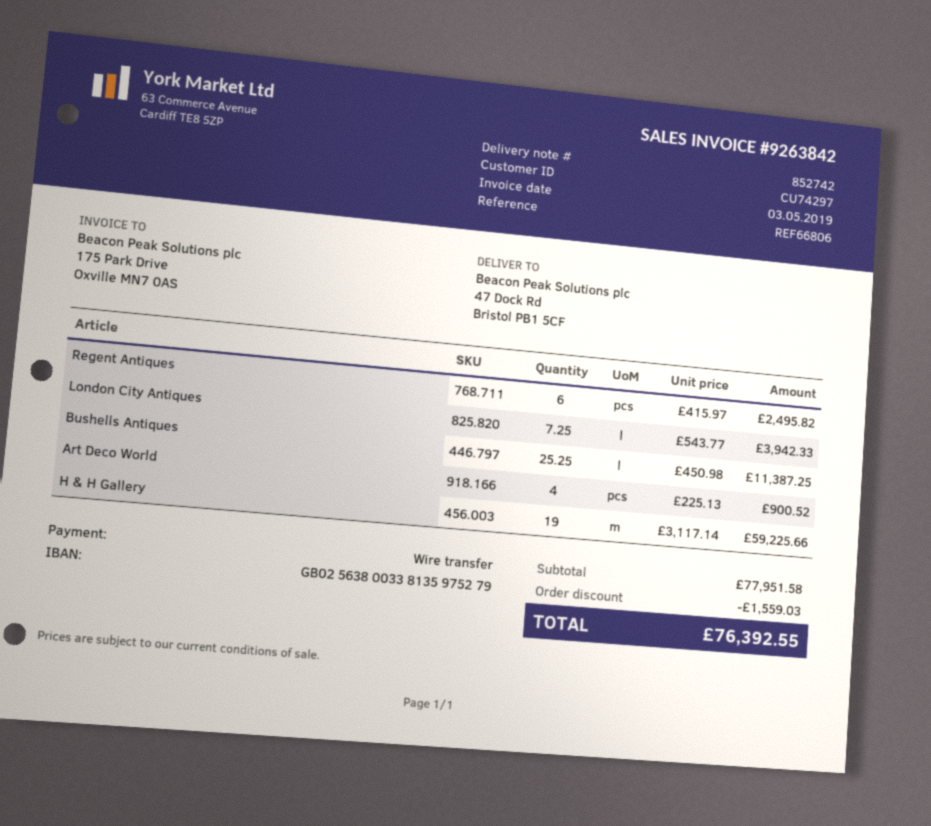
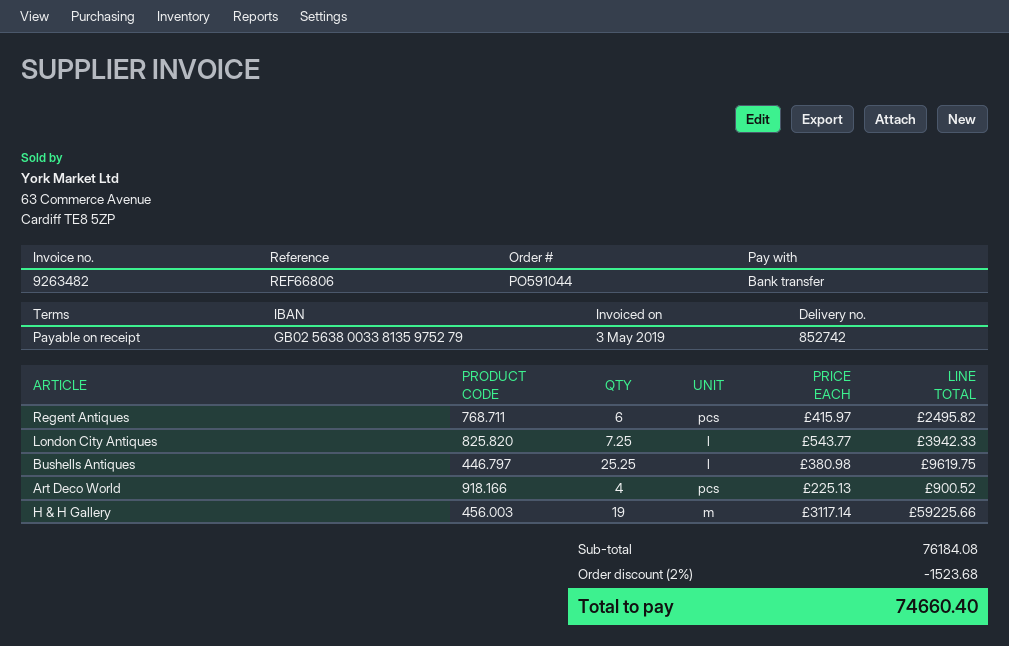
invoice number: 9263842 -> 9263482
Bushells Antiques: 25.25 x 450.98 = 11387.25 -> 25.25 x 380.98 = 9619.75
subtotal: 77951.58 -> 76184.08
discount: 1559.03 -> 1523.68
total: 76392.55 -> 74660.40

